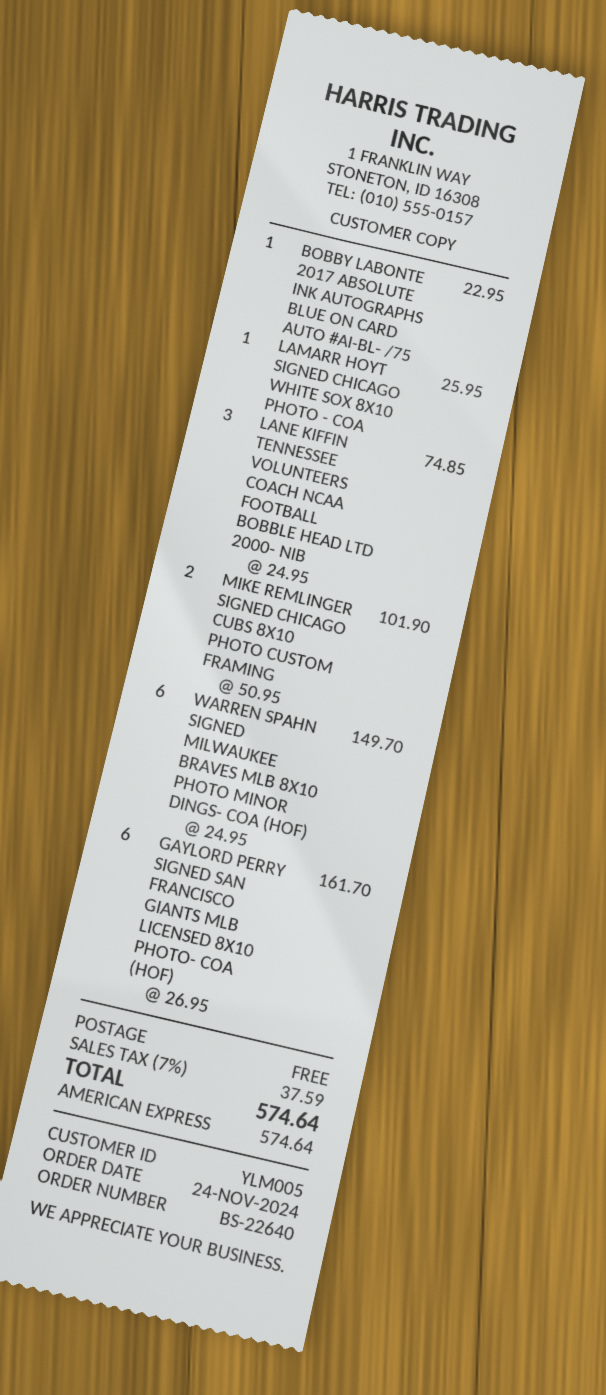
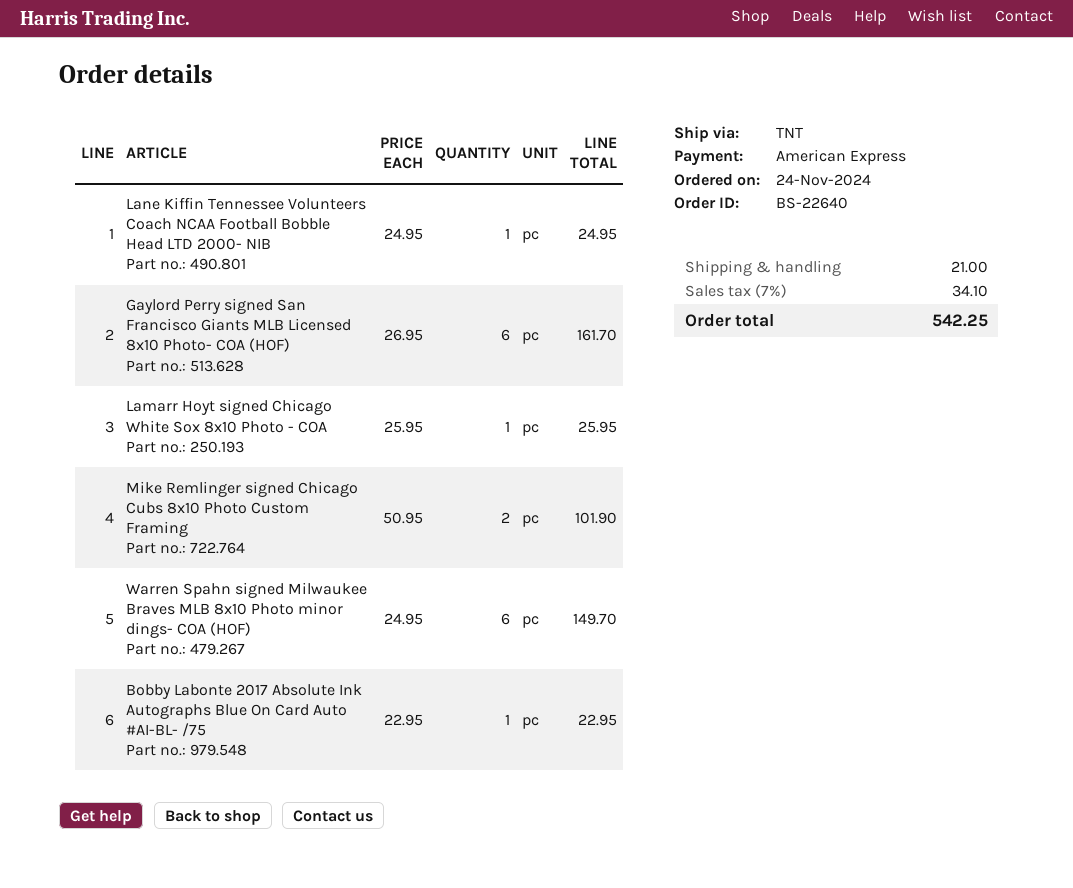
LANE KIFFIN TENNESSEE VOLUNTEERS COACH NCAA FOOTBALL BOBBLE HEAD LTD 2000- NIB: 3 x 24.95 = 74.85 -> 1 x 24.95 = 24.95
shipping: 0.00 -> 21.00
tax: 7% = 37.59 -> 7% = 34.10
total: 574.64 -> 542.25

